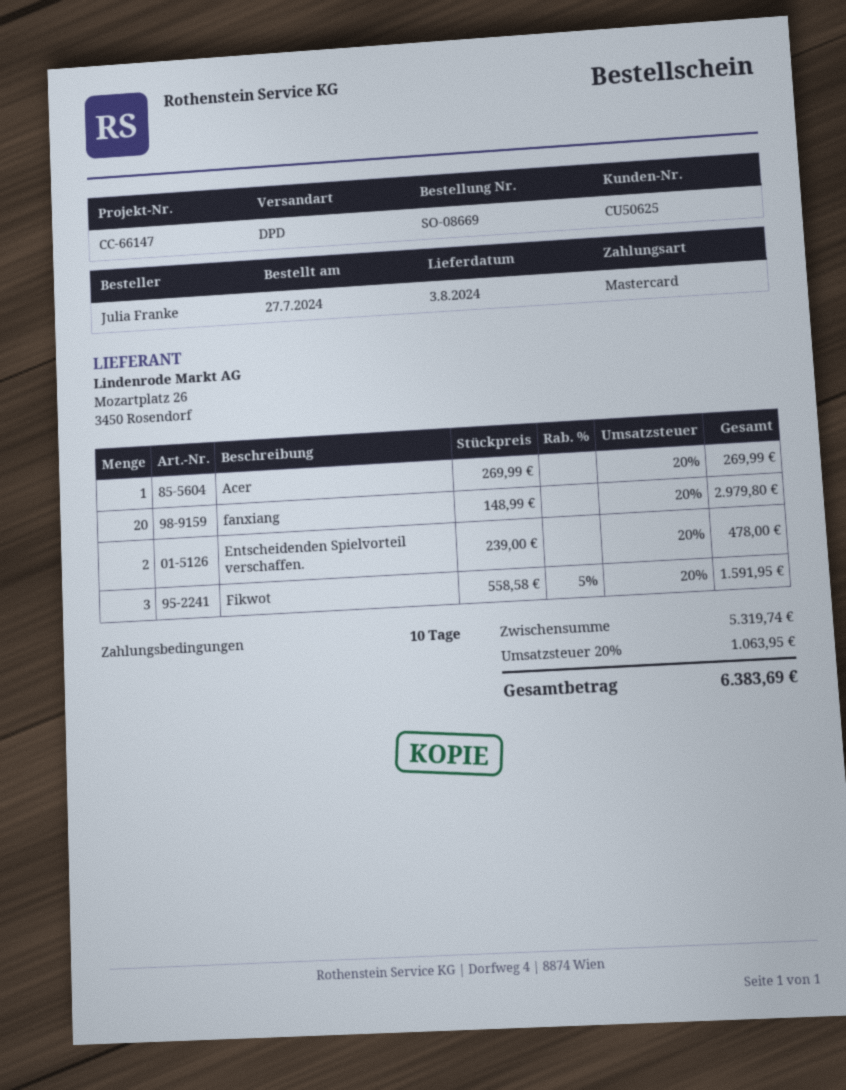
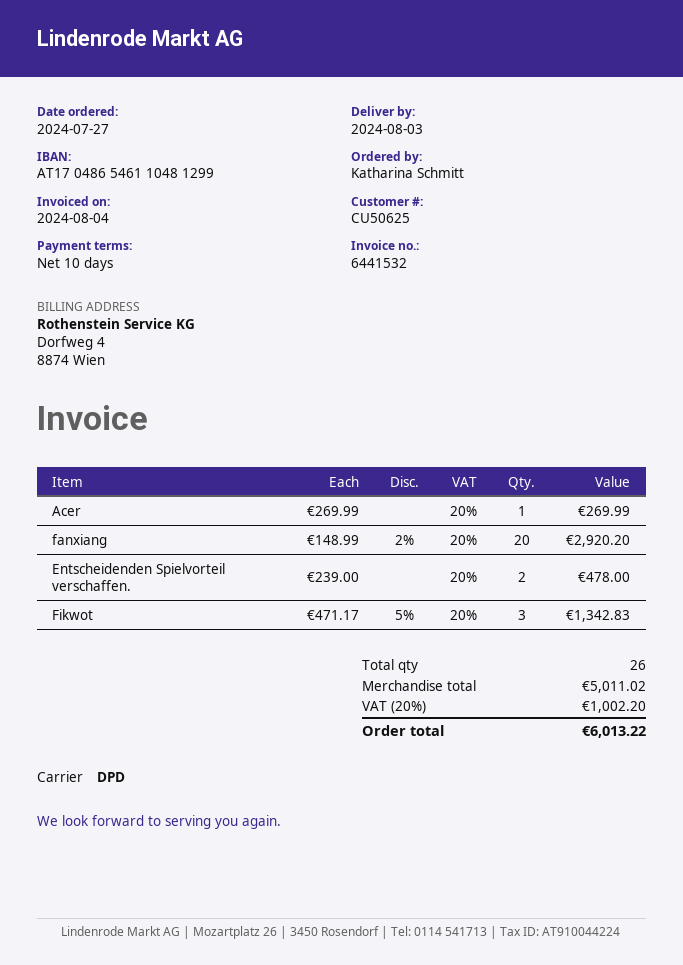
ordered by: Julia Franke -> Katharina Schmitt
fanxiang: 20 x 148.99 = 2979.80 -> 20 x 148.99 - 2% = 2920.20
Fikwot: 3 x 558.58 - 5% = 1591.95 -> 3 x 471.17 - 5% = 1342.83
subtotal: 5319.74 -> 5011.02
tax: 20% = 1063.95 -> 20% = 1002.20
total: 6383.69 -> 6013.22

